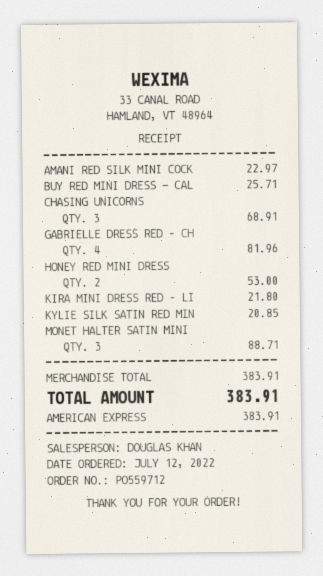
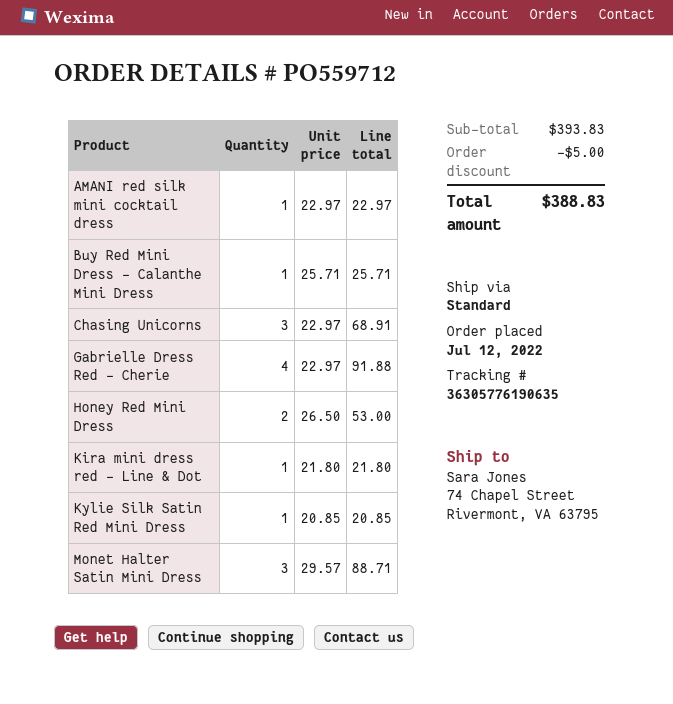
GABRIELLE DRESS RED – CH: 4 for 81.96 -> 4 for 91.88
subtotal: 383.91 -> 393.83
discount: none -> 5.00
total: 383.91 -> 388.83

